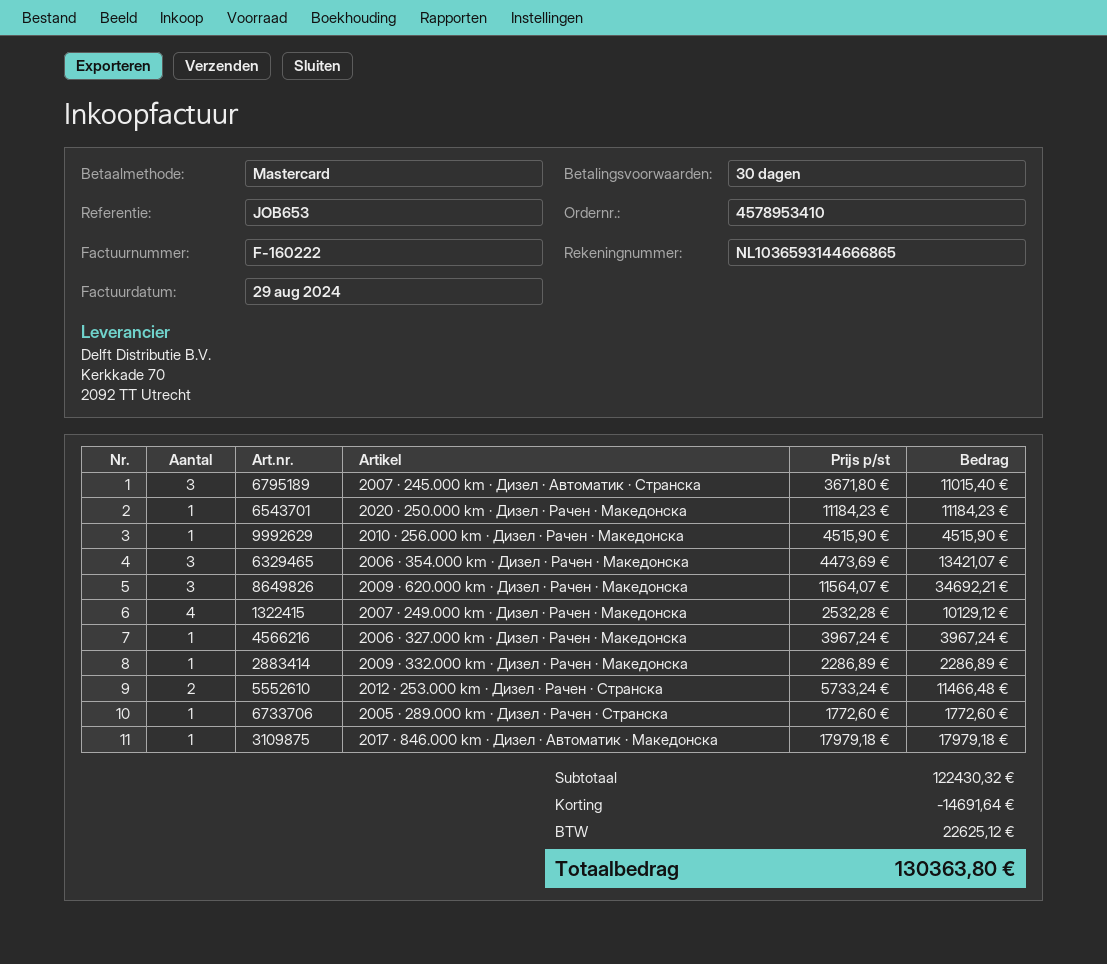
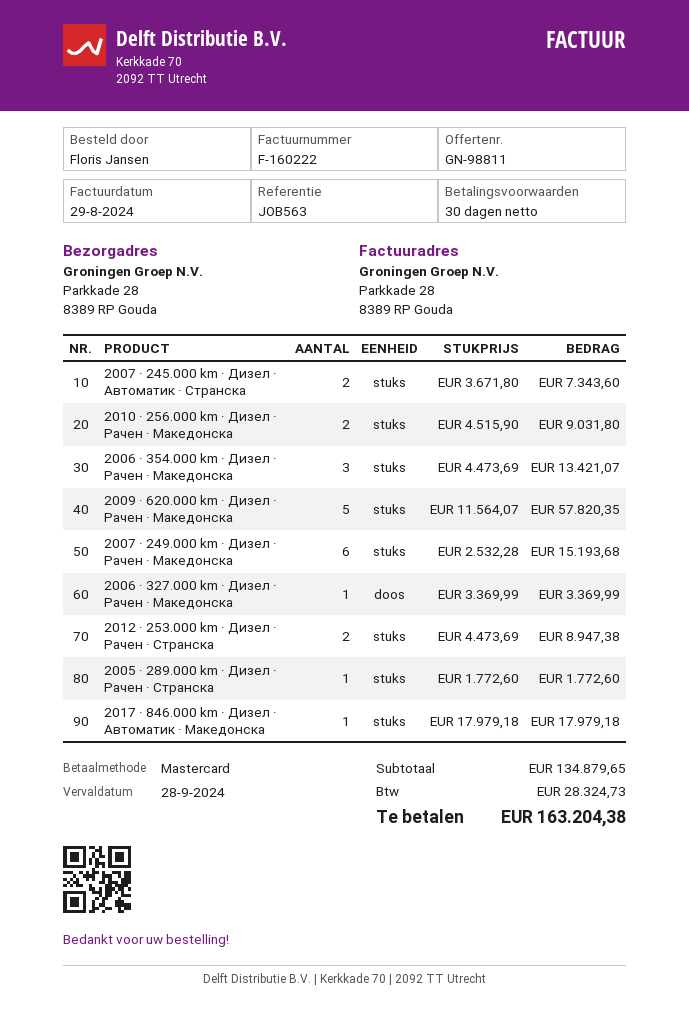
reference: JOB653 -> JOB563
2007 · 245.000 km · Дизел · Автоматик · Странска: 3 x 3671.80 = 11015.40 -> 2 x 3671.80 = 7343.60
2020 · 250.000 km · Дизел · Рачен · Македонска: 1 x 11184.23 = 11184.23 -> none
2010 · 256.000 km · Дизел · Рачен · Македонска: 1 x 4515.90 = 4515.90 -> 2 x 4515.90 = 9031.80
2009 · 620.000 km · Дизел · Рачен · Македонска: 3 x 11564.07 = 34692.21 -> 5 x 11564.07 = 57820.35
2007 · 249.000 km · Дизел · Рачен · Македонска: 4 x 2532.28 = 10129.12 -> 6 x 2532.28 = 15193.68
2006 · 327.000 km · Дизел · Рачен · Македонска: 1 x 3967.24 = 3967.24 -> 1 x 3369.99 = 3369.99
2009 · 332.000 km · Дизел · Рачен · Македонска: 1 x 2286.89 = 2286.89 -> none
2012 · 253.000 km · Дизел · Рачен · Странска: 2 x 5733.24 = 11466.48 -> 2 x 4473.69 = 8947.38
subtotal: 122430.32 -> 134879.65
discount: 14691.64 -> none
tax: 22625.12 -> 28324.73
total: 130363.80 -> 163204.38

